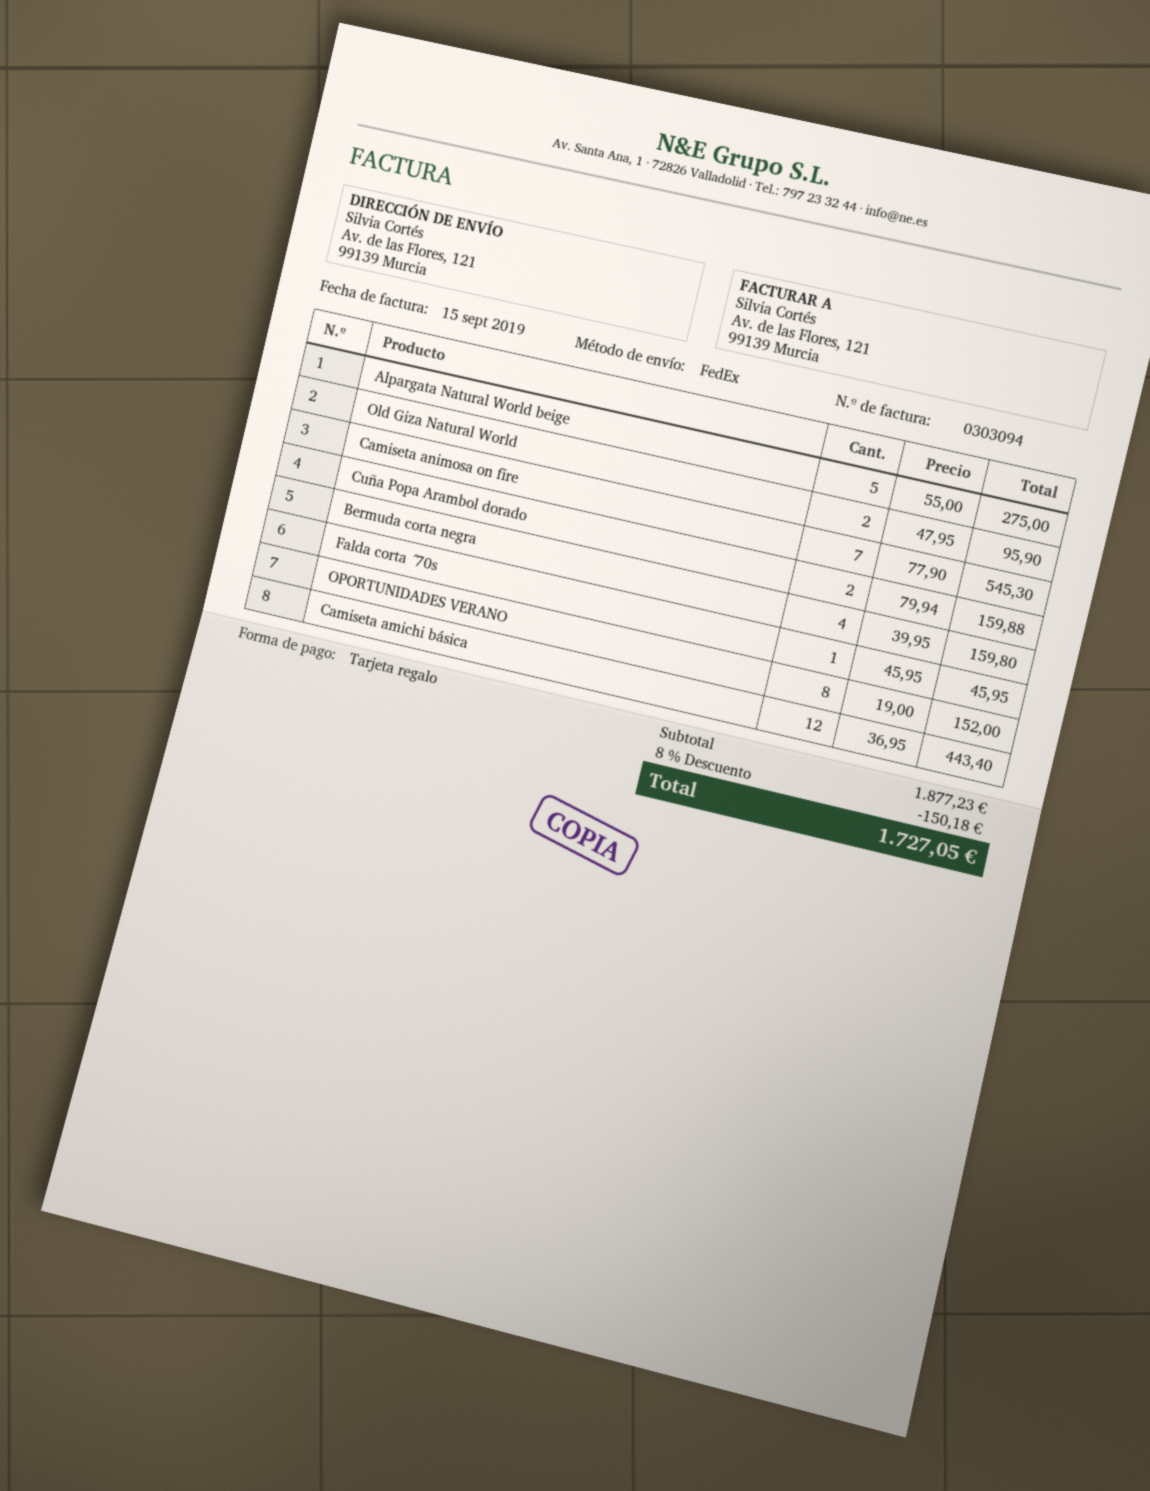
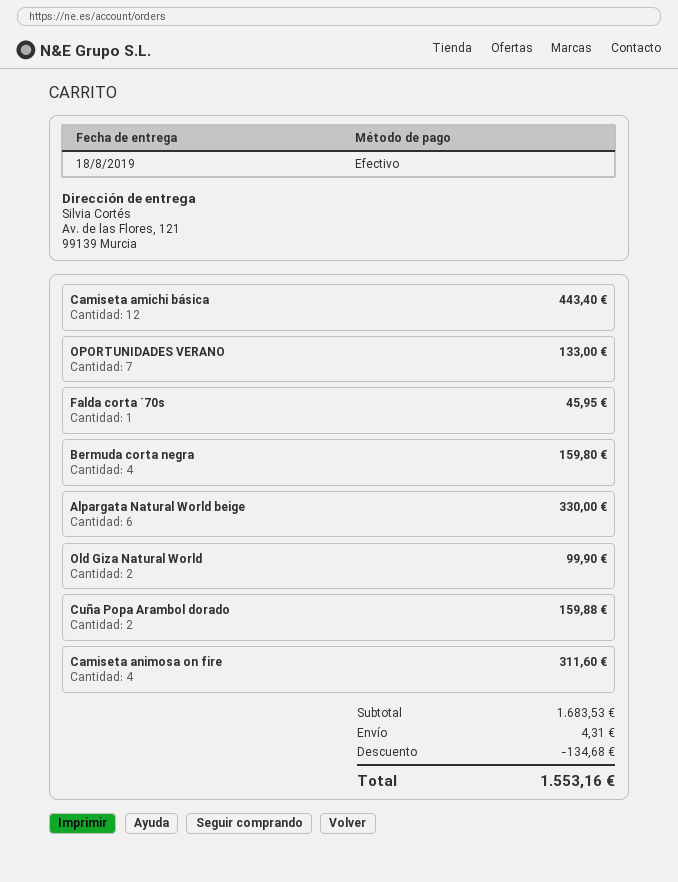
payment method: gift card -> cash
Alpargata Natural World beige: 5 for 275.00 -> 6 for 330.00
Old Giza Natural World: 2 for 95.90 -> 2 for 99.90
Camiseta animosa on fire: 7 for 545.30 -> 4 for 311.60
OPORTUNIDADES VERANO: 8 for 152.00 -> 7 for 133.00
subtotal: 1877.23 -> 1683.53
discount: 150.18 -> 134.68
shipping: none -> 4.31
total: 1727.05 -> 1553.16

